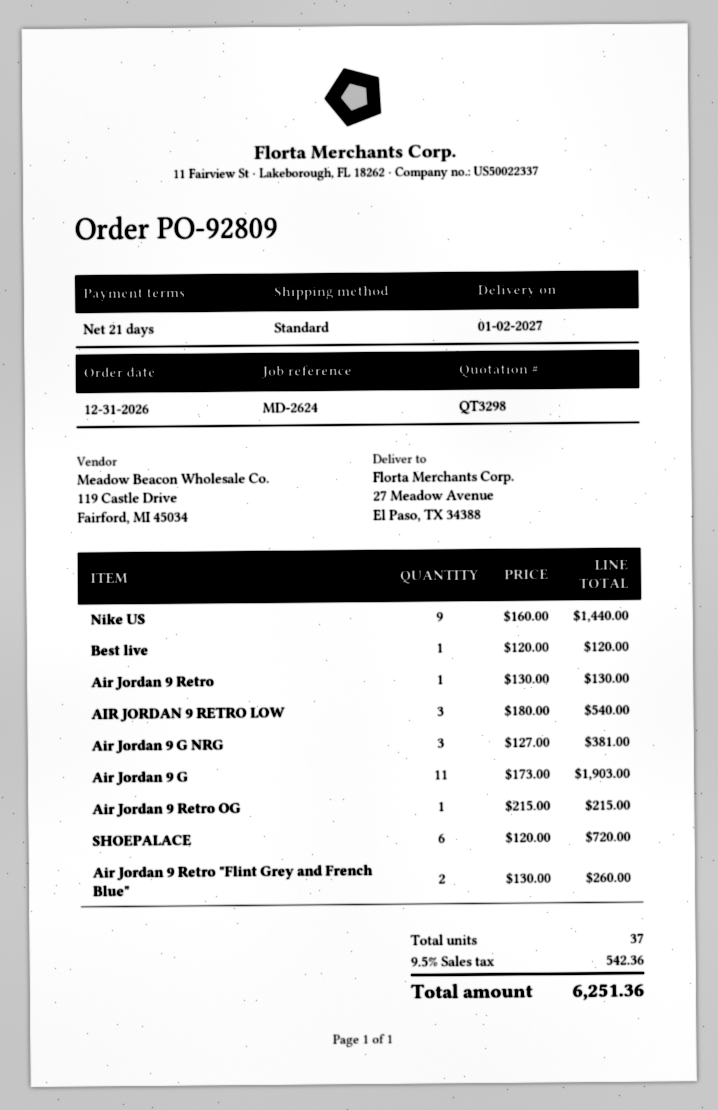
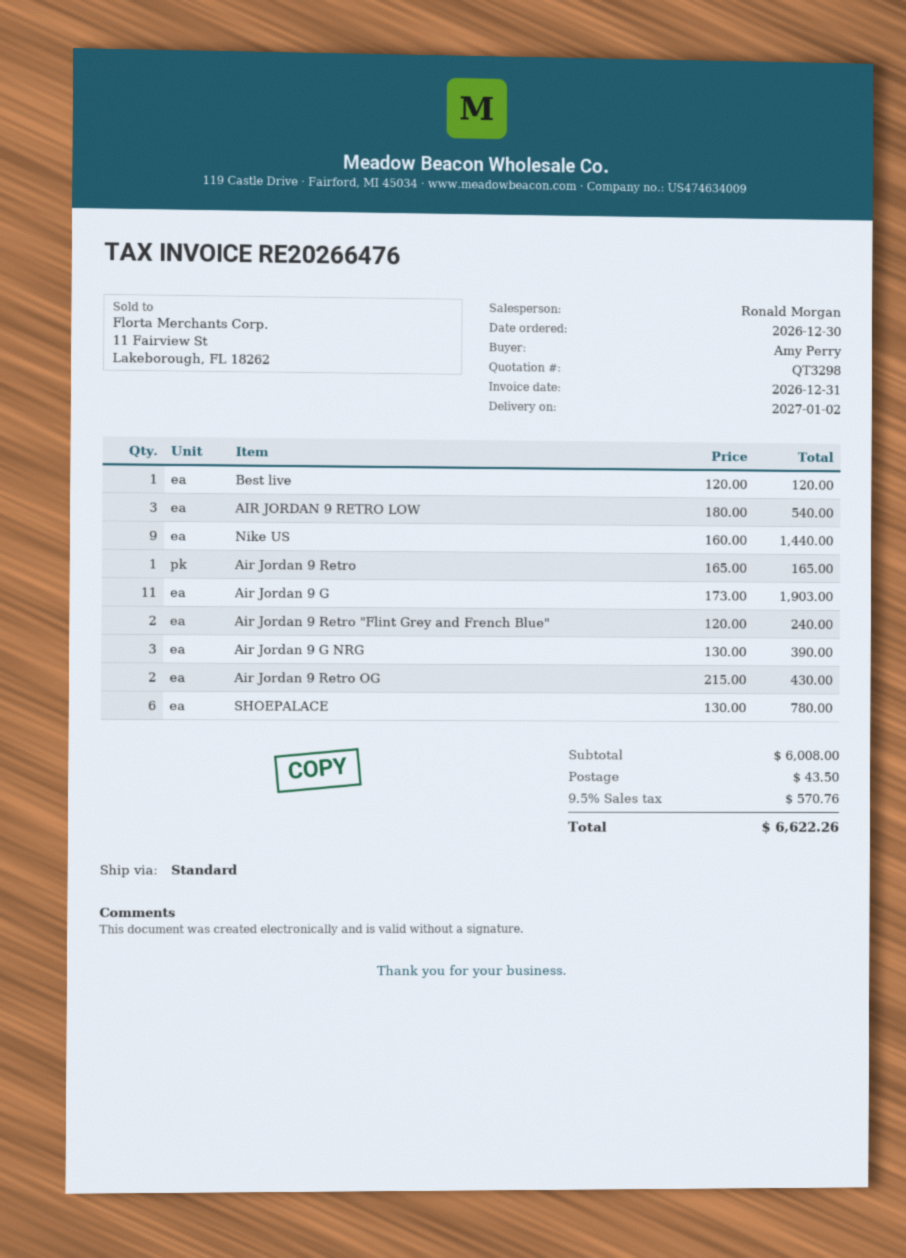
order date: 2026-12-31 -> 2026-12-30
Air Jordan 9 Retro: 1 x 130.00 = 130.00 -> 1 x 165.00 = 165.00
Air Jordan 9 G NRG: 3 x 127.00 = 381.00 -> 3 x 130.00 = 390.00
Air Jordan 9 Retro OG: 1 x 215.00 = 215.00 -> 2 x 215.00 = 430.00
SHOEPALACE: 6 x 120.00 = 720.00 -> 6 x 130.00 = 780.00
Air Jordan 9 Retro "Flint Grey and French Blue": 2 x 130.00 = 260.00 -> 2 x 120.00 = 240.00
shipping: none -> 43.50
tax: 9.5% = 542.36 -> 9.5% = 570.76
total: 6251.36 -> 6622.26

